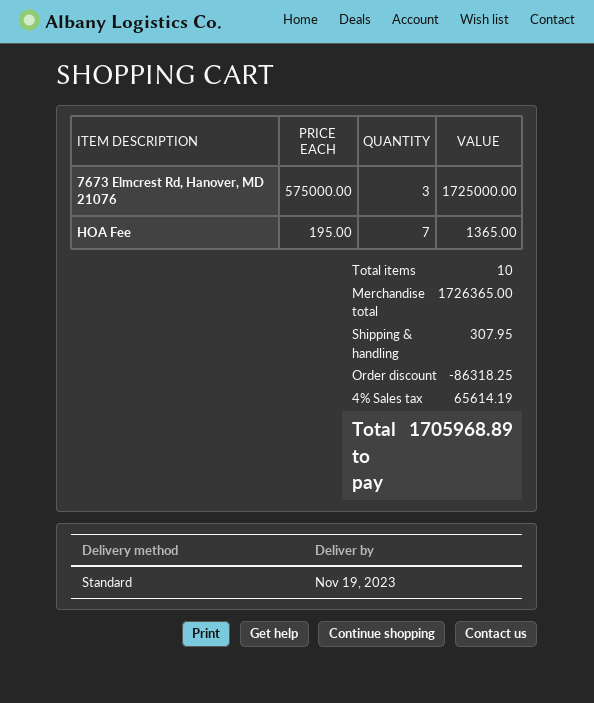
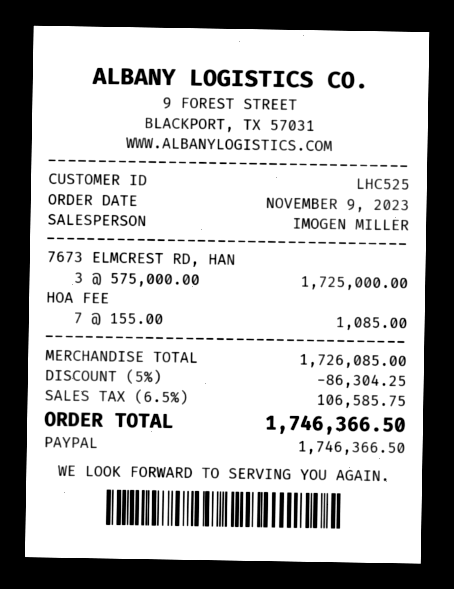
HOA Fee: 7 x 195.00 = 1365.00 -> 7 x 155.00 = 1085.00
subtotal: 1726365.00 -> 1726085.00
discount: 86318.25 -> 86304.25
shipping: 307.95 -> none
tax: 4% = 65614.19 -> 6.5% = 106585.75
total: 1705968.89 -> 1746366.50

